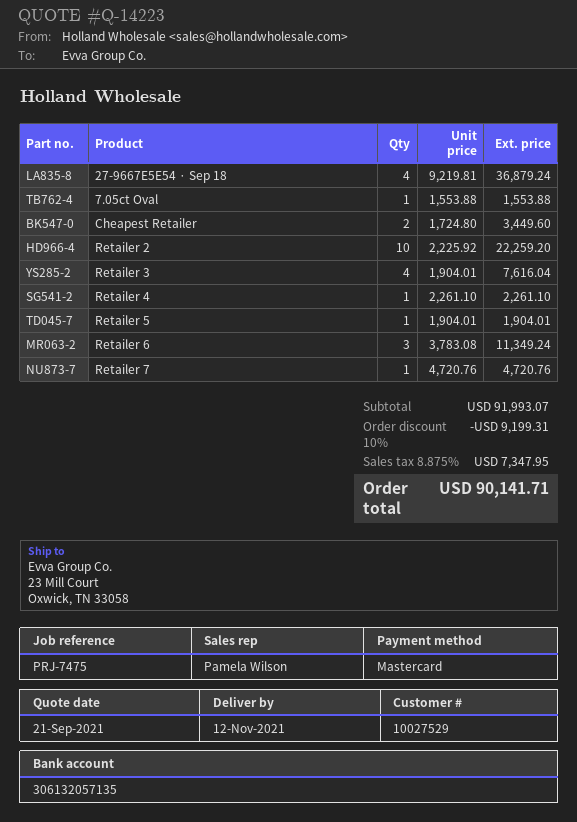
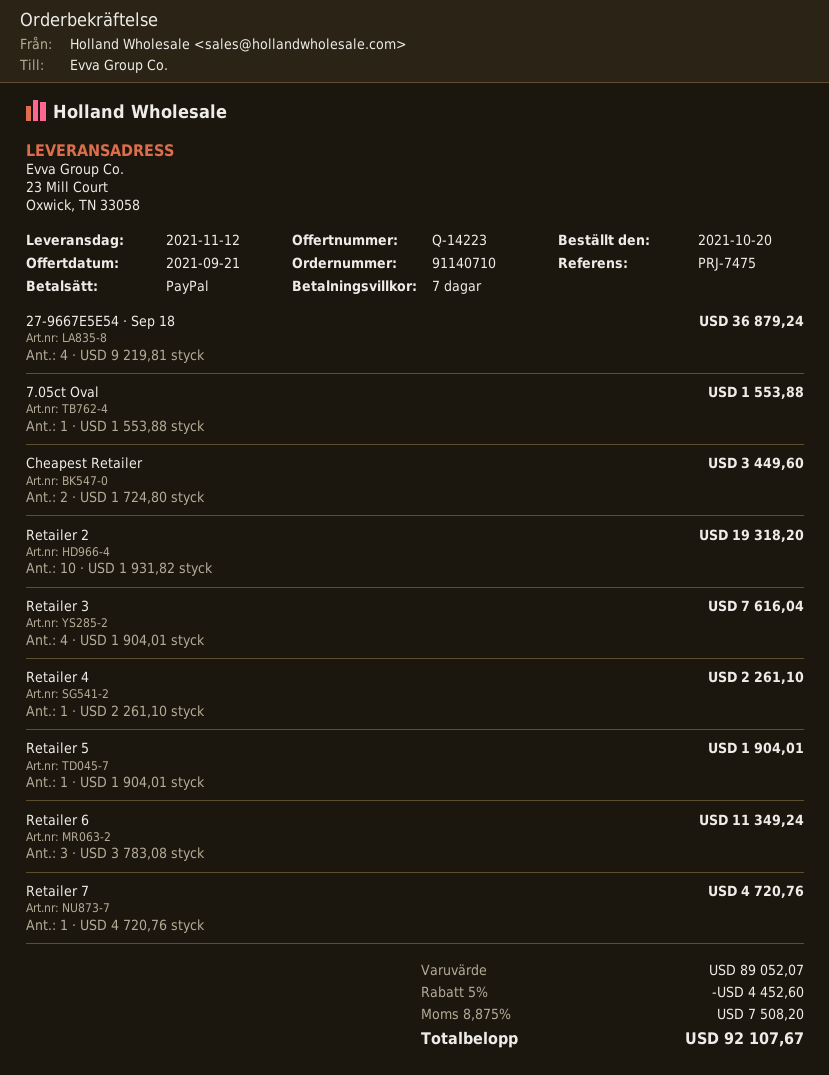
payment method: Mastercard -> PayPal
Retailer 2: 10 x 2225.92 = 22259.20 -> 10 x 1931.82 = 19318.20
subtotal: 91993.07 -> 89052.07
discount: 10% = 9199.31 -> 5% = 4452.60
tax: 8.875% = 7347.95 -> 8.875% = 7508.20
total: 90141.71 -> 92107.67

